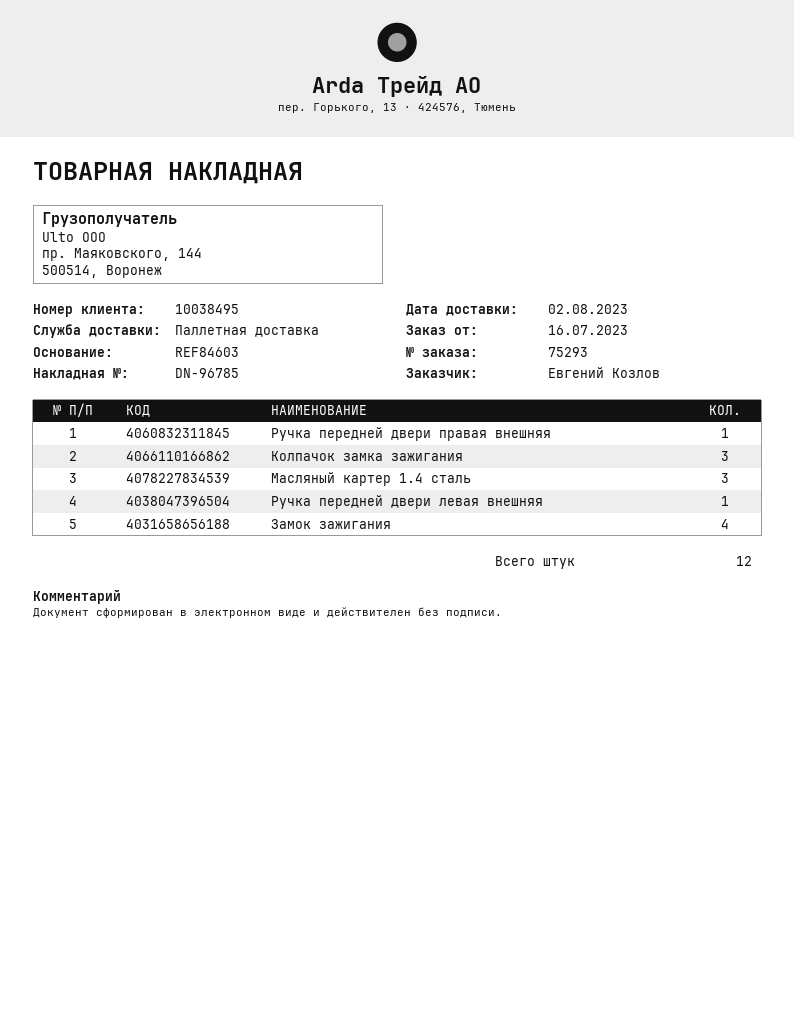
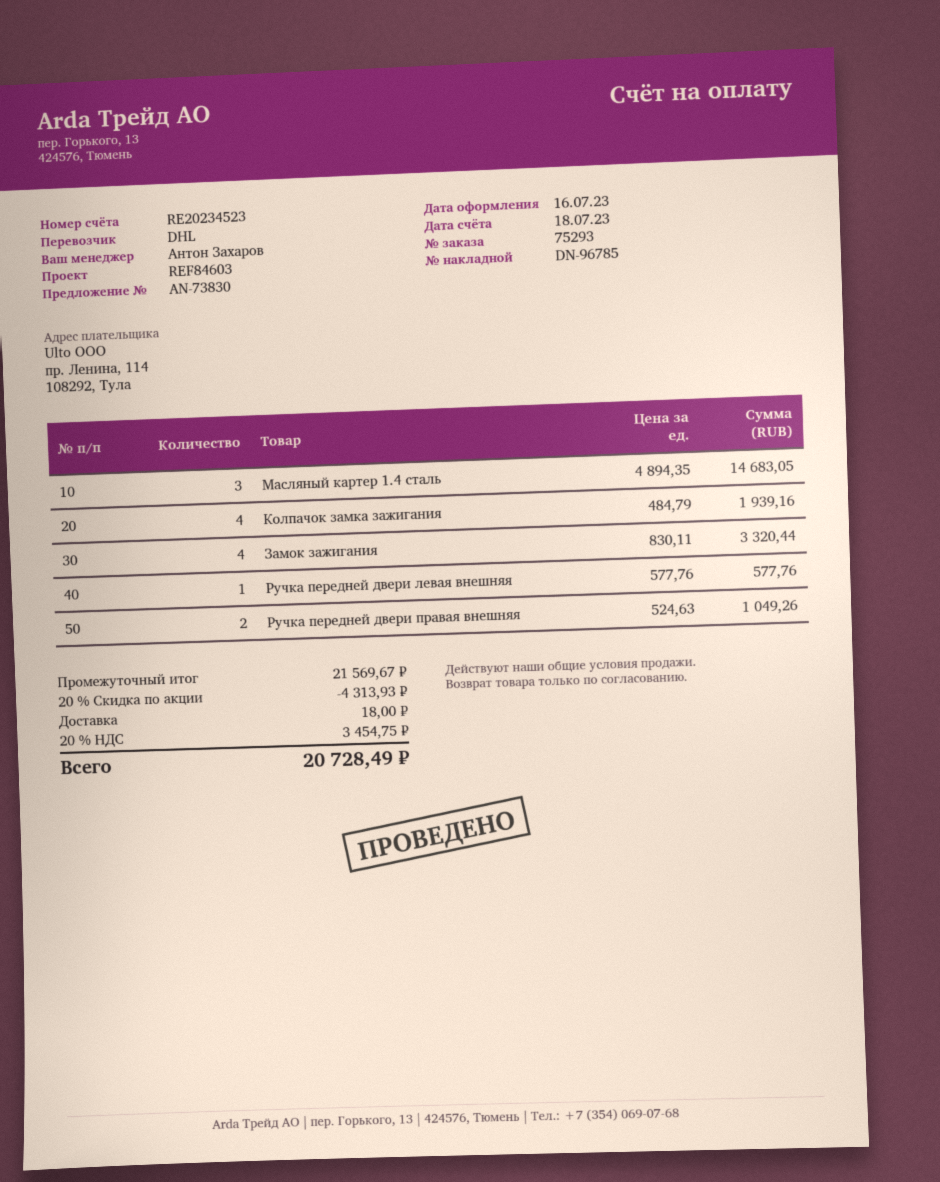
shipping method: pallet freight -> DHL
Ручка передней двери правая внешняя: 1 -> 2
Колпачок замка зажигания: 3 -> 4

